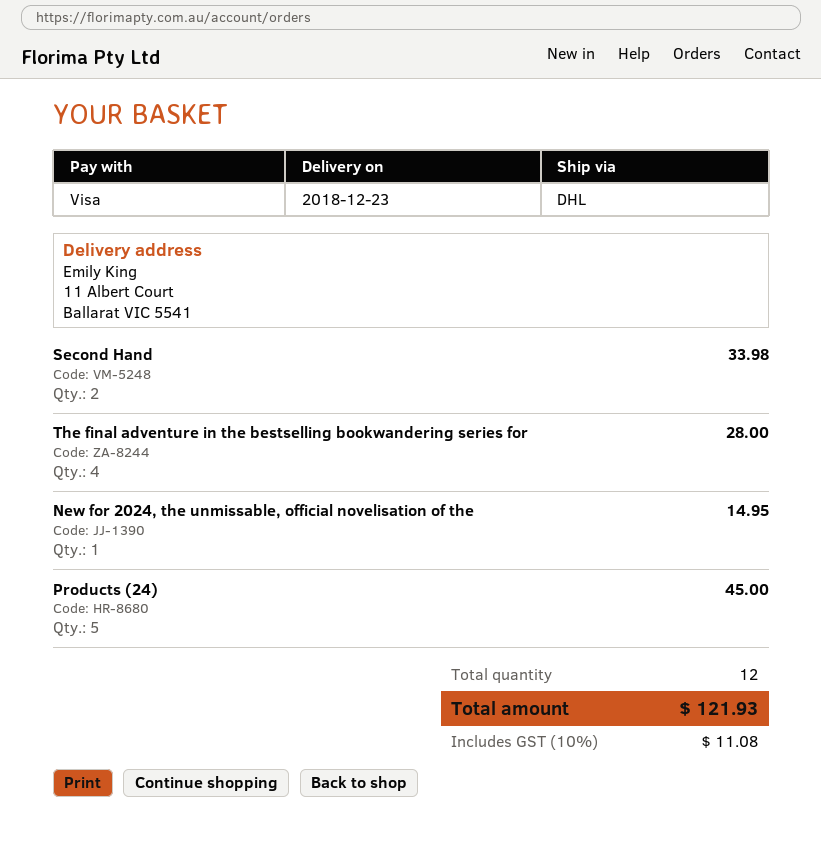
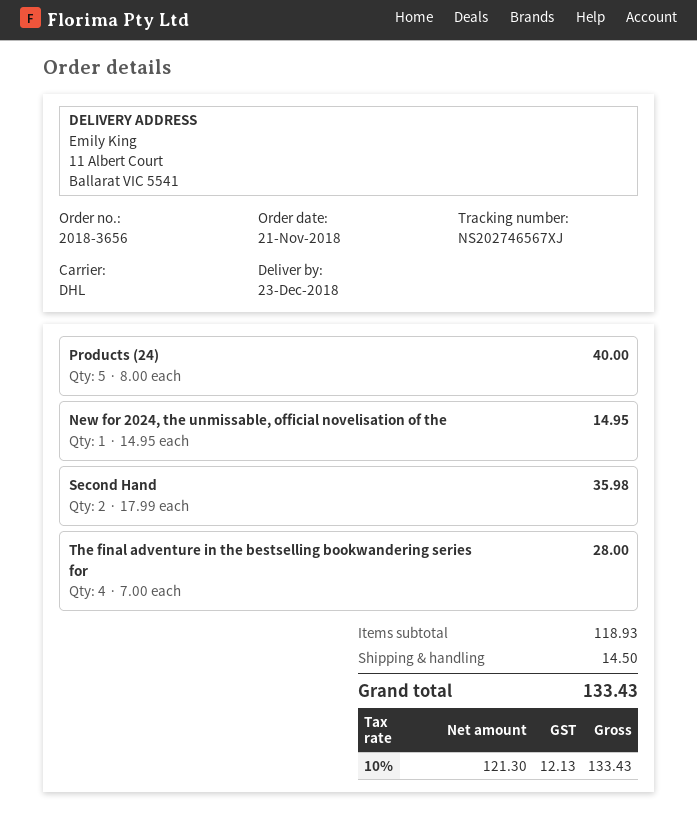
Second Hand: 2 for 33.98 -> 2 for 35.98
Products (24): 5 for 45.00 -> 5 for 40.00
shipping: none -> 14.50
tax: 10% = 11.08 -> 10% = 12.13
total: 121.93 -> 133.43

